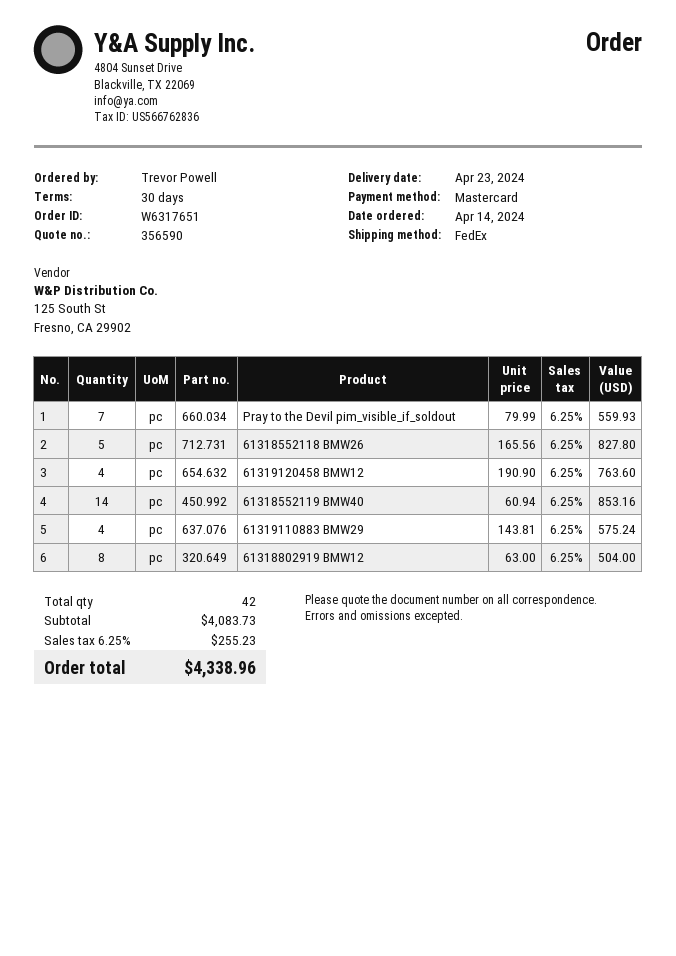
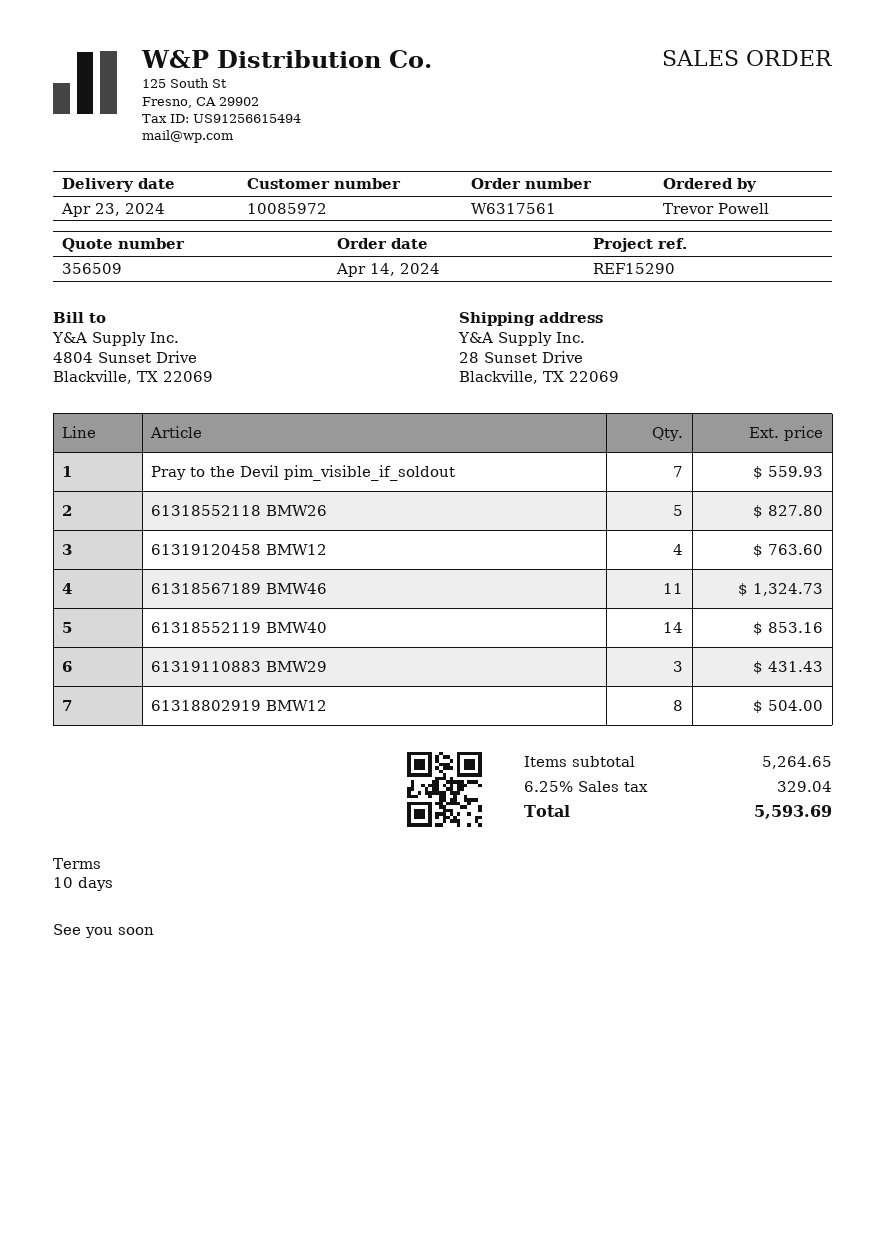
quote number: 356590 -> 356509
order number: W6317651 -> W6317561
payment terms: 30 days -> 10 days
61319110883 BMW29: 4 for 575.24 -> 3 for 431.43
61318567189 BMW46: none -> 11 for 1324.73
subtotal: 4083.73 -> 5264.65
tax: 6.25% = 255.23 -> 6.25% = 329.04
total: 4338.96 -> 5593.69

